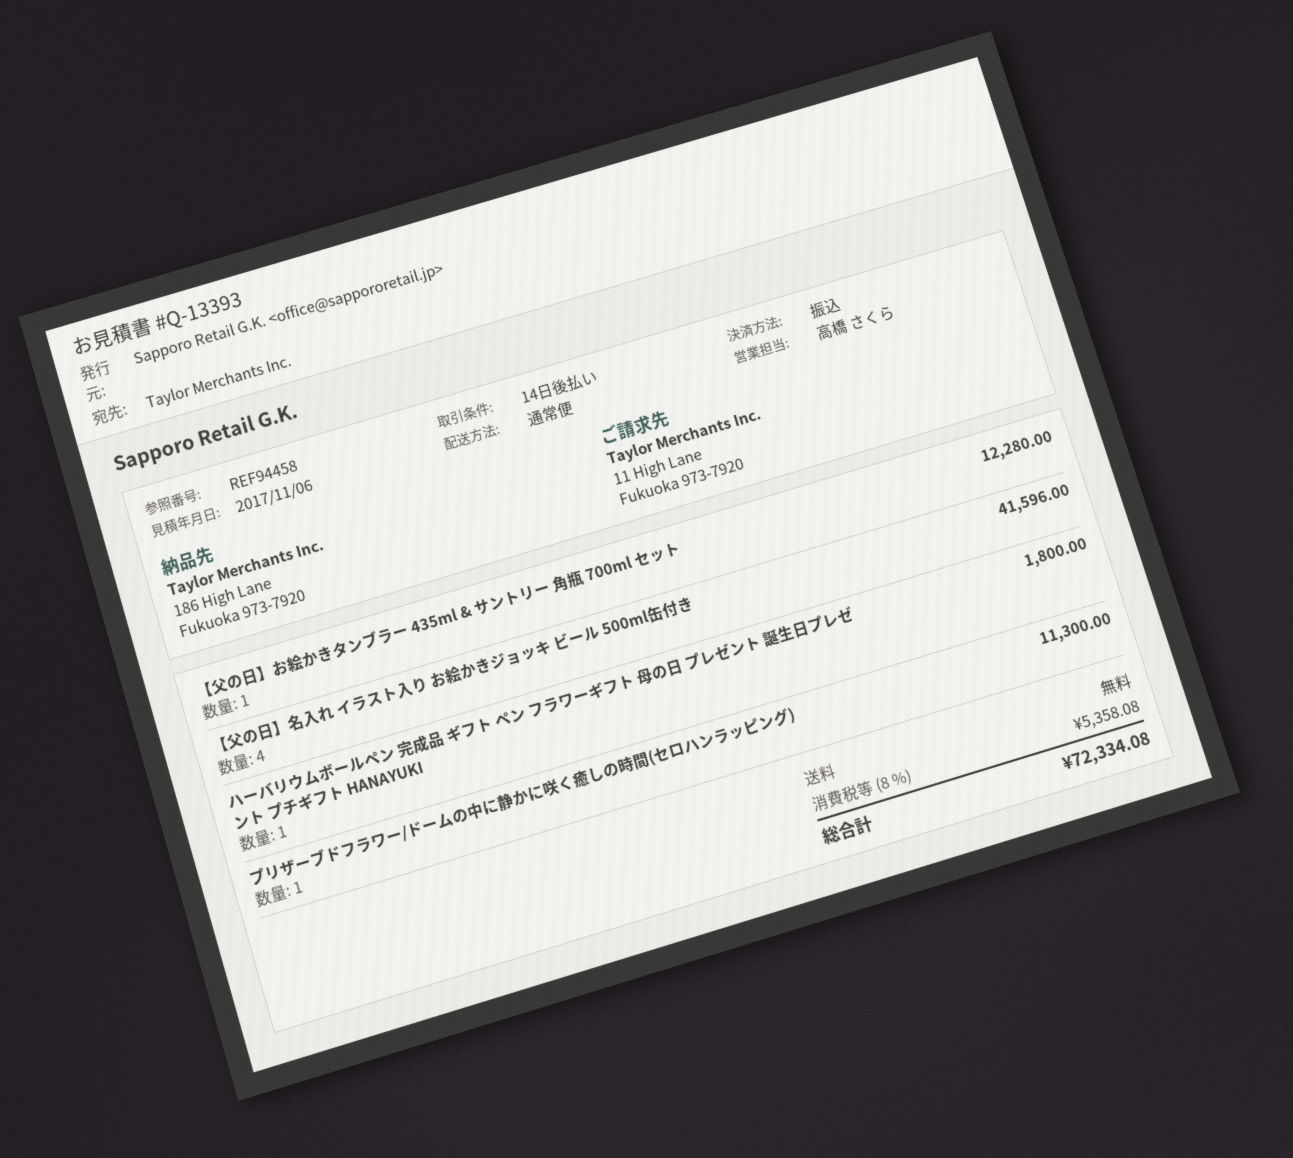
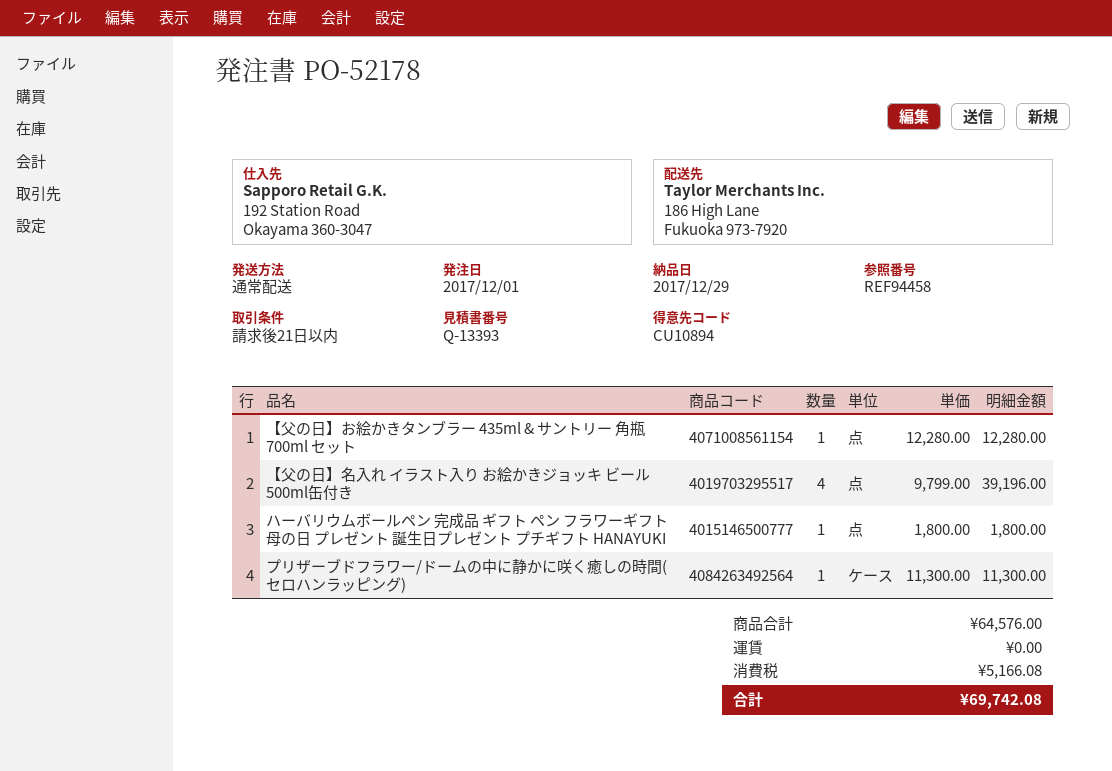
payment terms: 14 days -> 21 days
【父の日】名入れ イラスト入り お絵かきジョッキ ビール 500ml缶付き: 4 for 41596.00 -> 4 for 39196.00
tax: 5358.08 -> 5166.08
total: 72334.08 -> 69742.08

